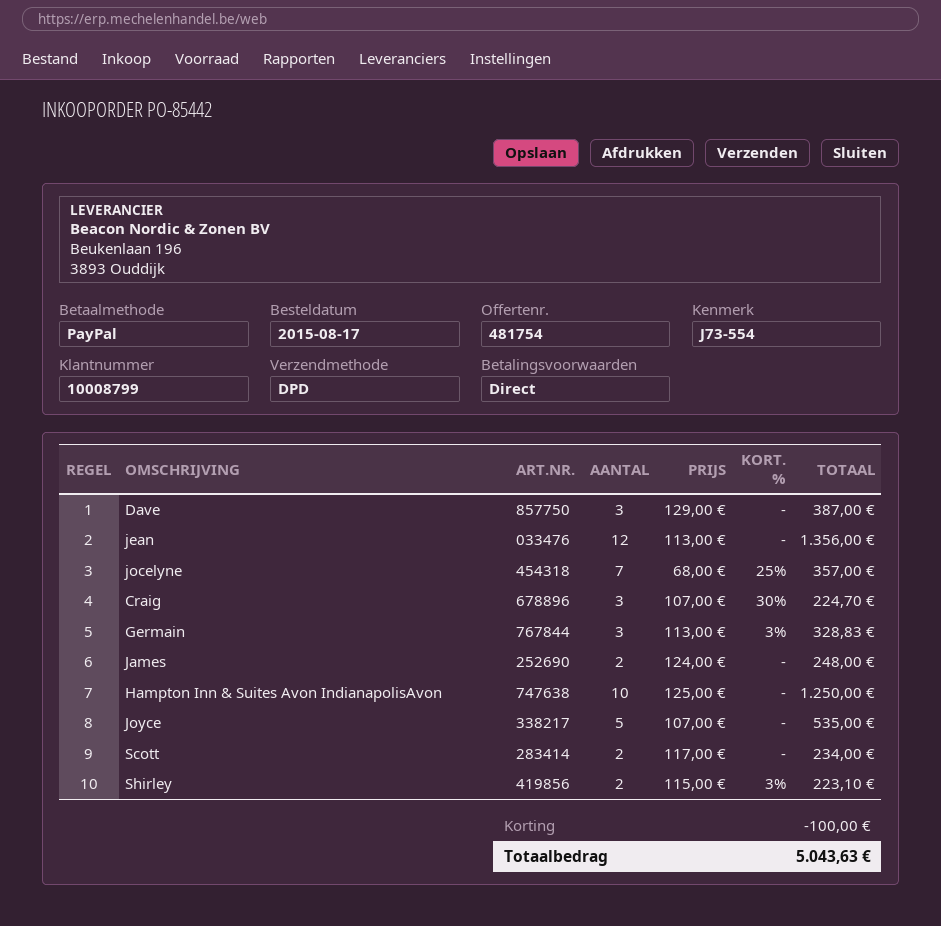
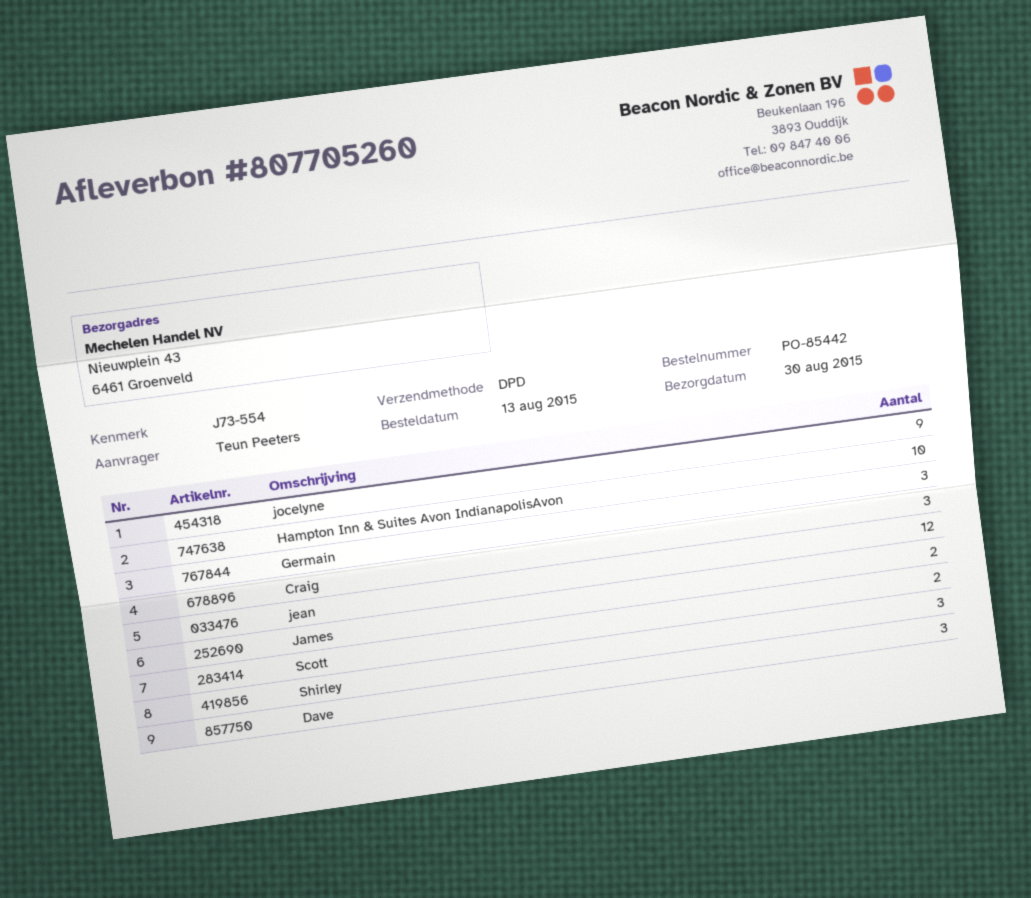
order date: 2015-08-17 -> 2015-08-13
jocelyne: 7 -> 9
Joyce: 5 -> none
Shirley: 2 -> 3

